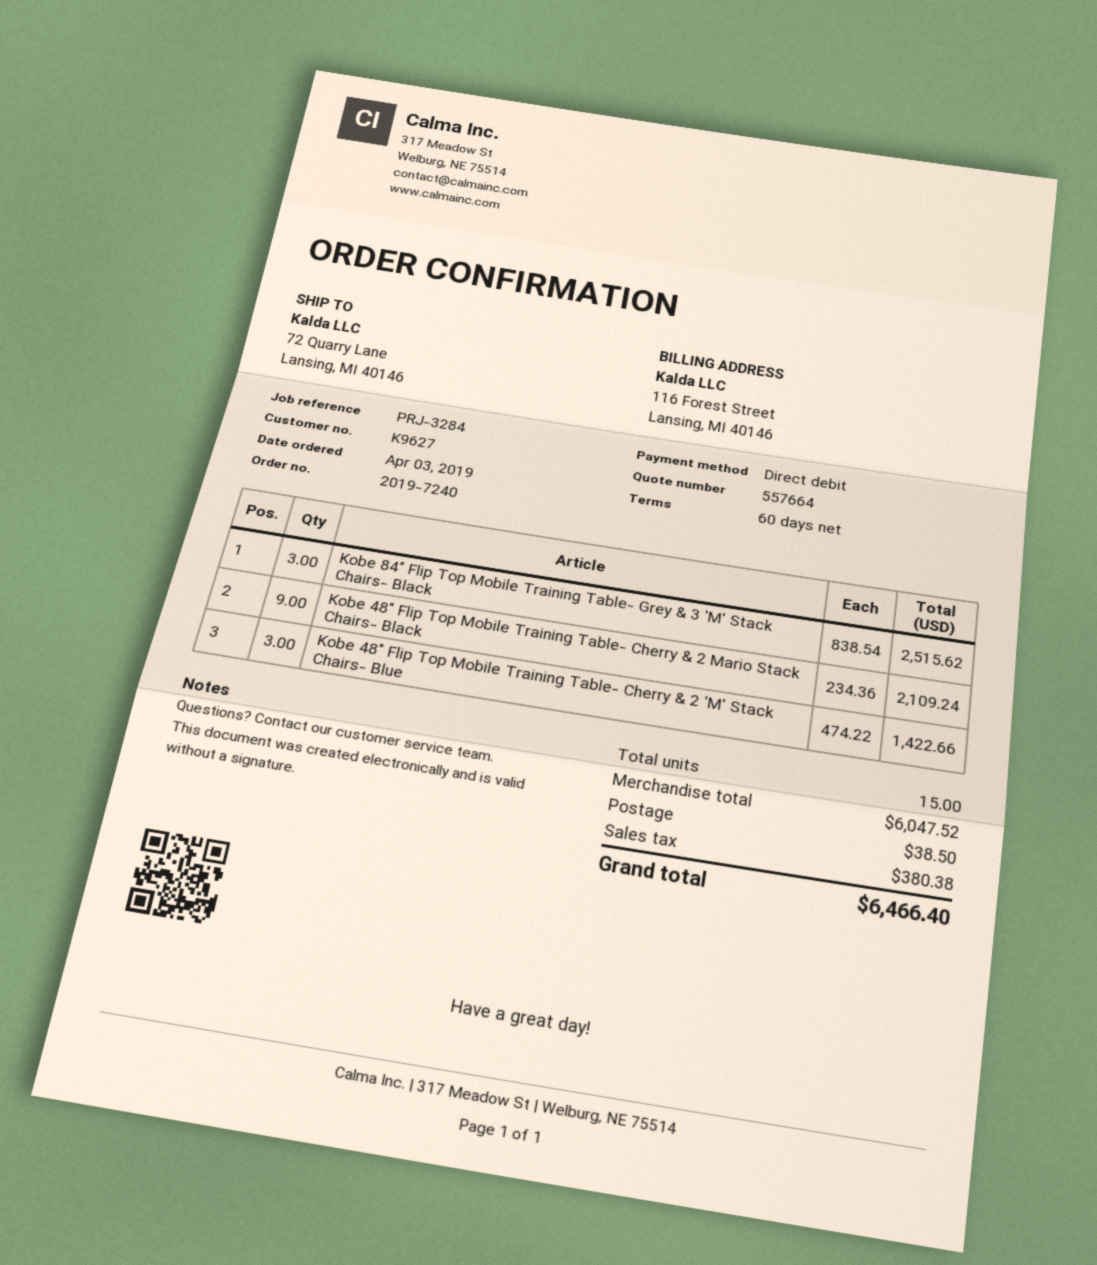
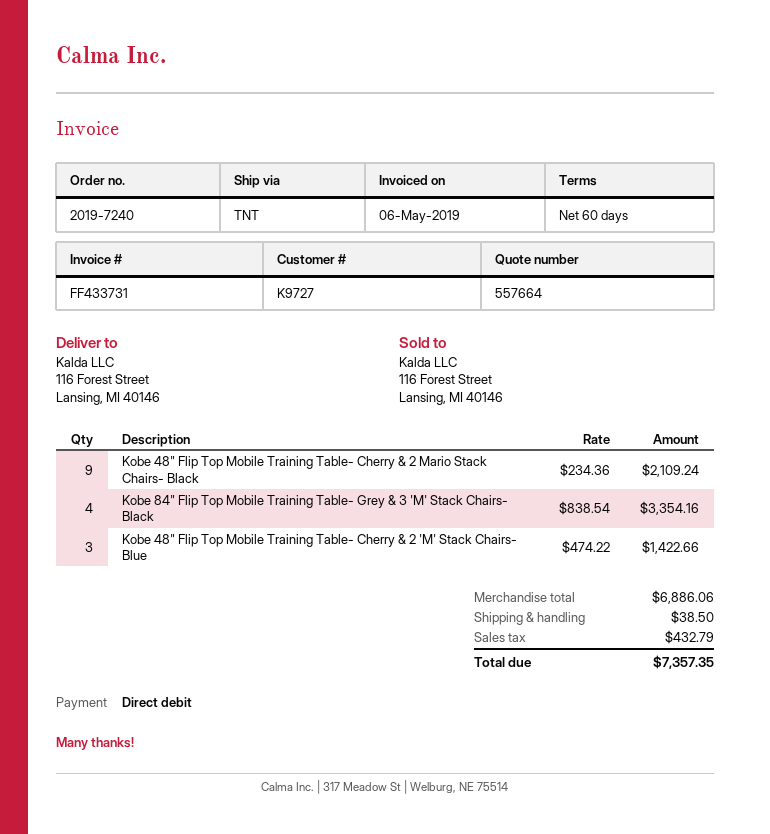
customer number: K9627 -> K9727
ship to: 72 Quarry Lane, Lansing, MI 40146 -> 116 Forest Street, Lansing, MI 40146
Kobe 84" Flip Top Mobile Training Table- Grey & 3 'M' Stack Chairs- Black: 3 x 838.54 = 2515.62 -> 4 x 838.54 = 3354.16
subtotal: 6047.52 -> 6886.06
tax: 380.38 -> 432.79
total: 6466.40 -> 7357.35

